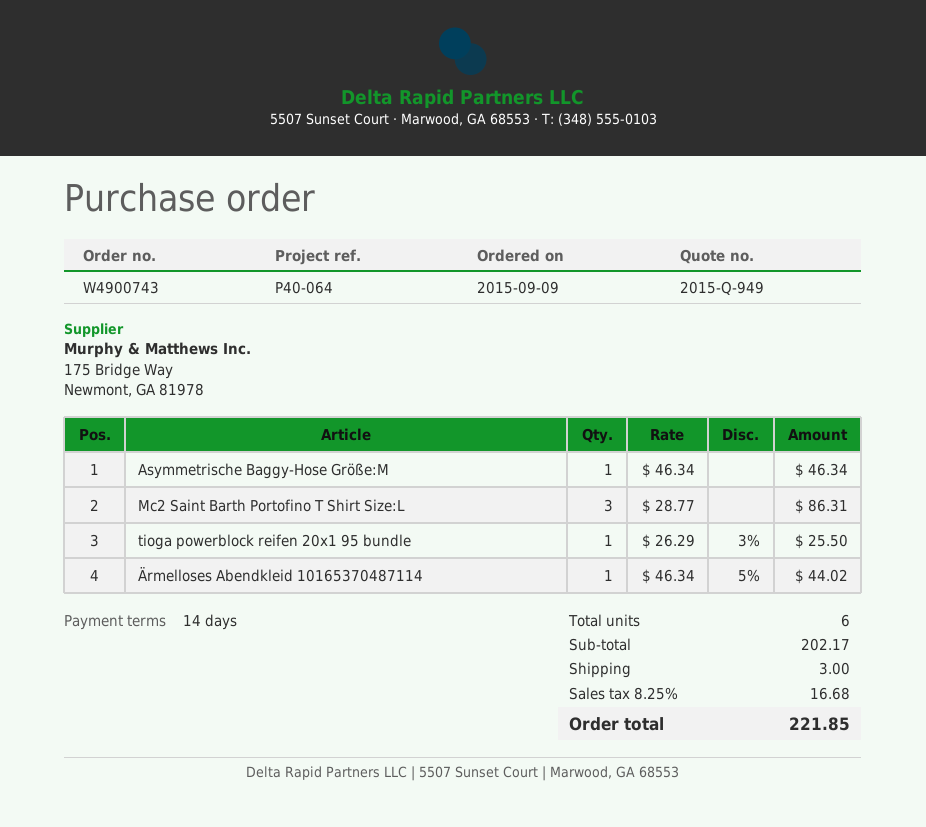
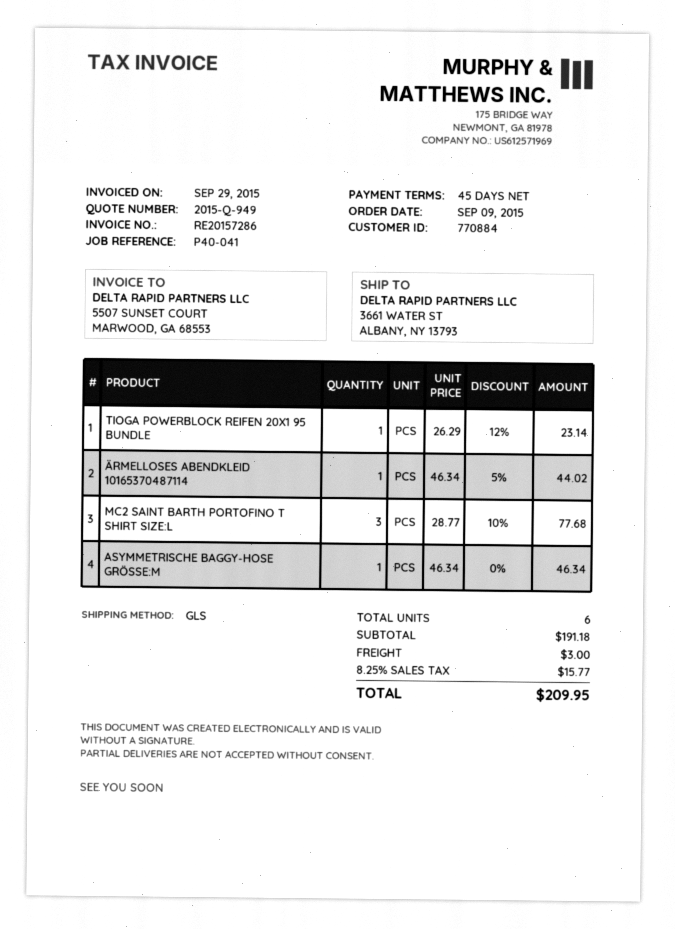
payment terms: 14 days -> 45 days
reference: P40-064 -> P40-041
Mc2 Saint Barth Portofino T Shirt Size:L: 3 x 28.77 = 86.31 -> 3 x 28.77 - 10% = 77.68
tioga powerblock reifen 20x1 95 bundle: 1 x 26.29 - 3% = 25.50 -> 1 x 26.29 - 12% = 23.14
subtotal: 202.17 -> 191.18
tax: 8.25% = 16.68 -> 8.25% = 15.77
total: 221.85 -> 209.95

